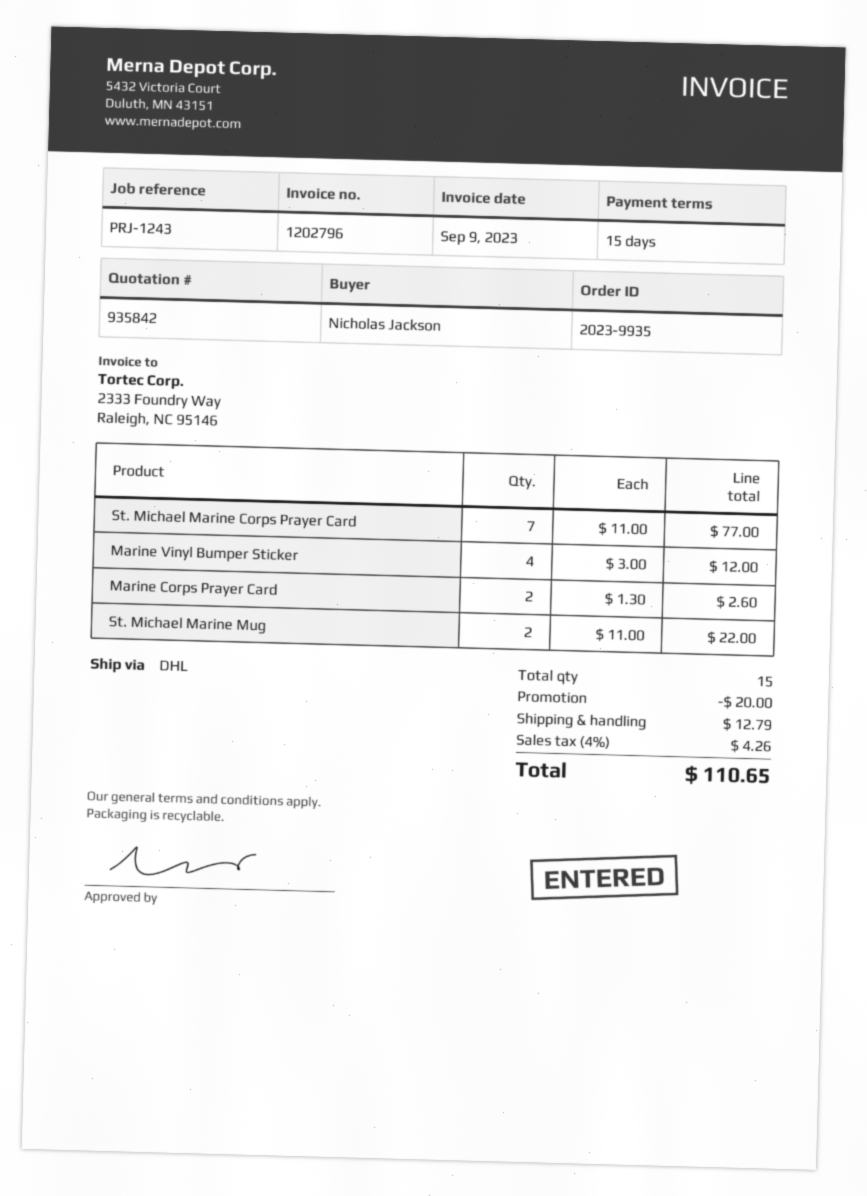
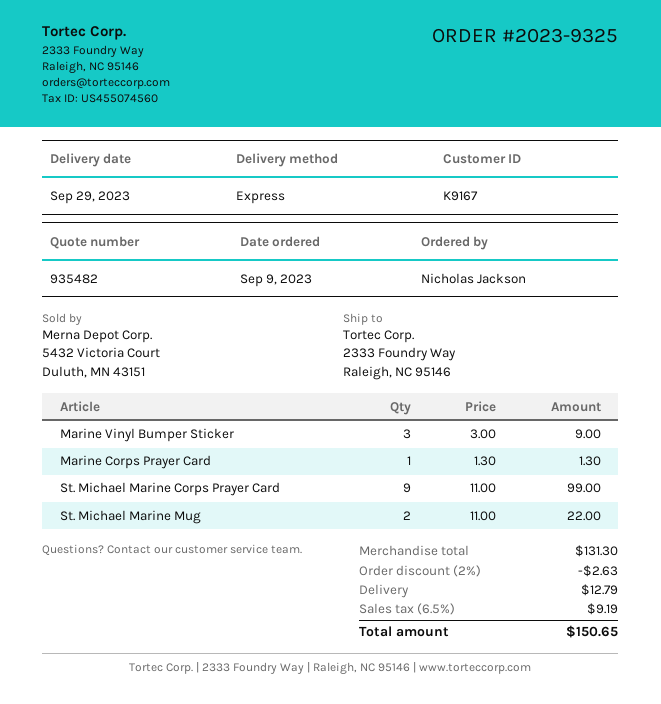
quote number: 935842 -> 935482
order number: 2023-9935 -> 2023-9325
shipping method: DHL -> express
St. Michael Marine Corps Prayer Card: 7 x 11.00 = 77.00 -> 9 x 11.00 = 99.00
Marine Vinyl Bumper Sticker: 4 x 3.00 = 12.00 -> 3 x 3.00 = 9.00
Marine Corps Prayer Card: 2 x 1.30 = 2.60 -> 1 x 1.30 = 1.30
discount: 20.00 -> 2.63
tax: 4% = 4.26 -> 6.5% = 9.19
total: 110.65 -> 150.65

